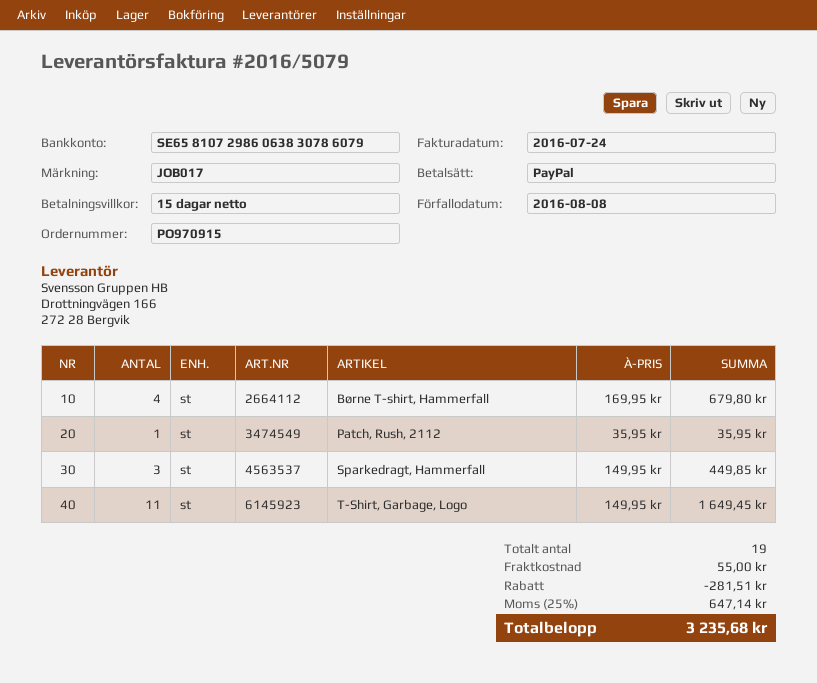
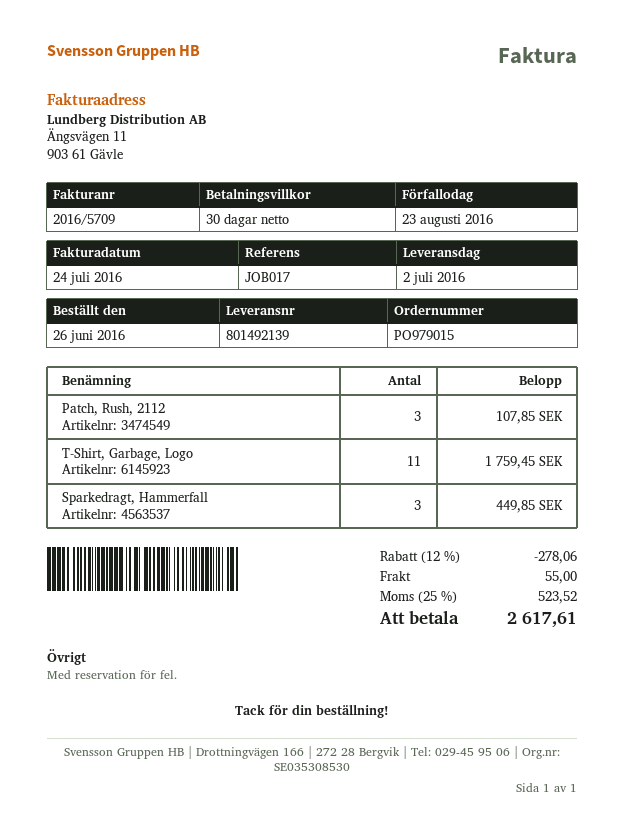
order number: PO970915 -> PO979015
invoice number: 2016/5079 -> 2016/5709
payment terms: 15 days -> 30 days
due date: 2016-08-08 -> 2016-08-23
Børne T-shirt, Hammerfall: 4 for 679.80 -> none
Patch, Rush, 2112: 1 for 35.95 -> 3 for 107.85
T-Shirt, Garbage, Logo: 11 for 1649.45 -> 11 for 1759.45
discount: 281.51 -> 278.06
tax: 25% = 647.14 -> 25% = 523.52
total: 3235.68 -> 2617.61

